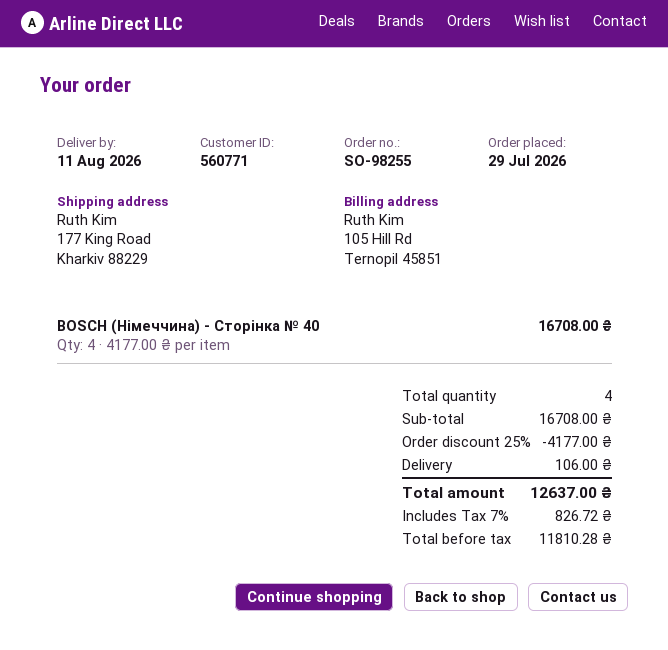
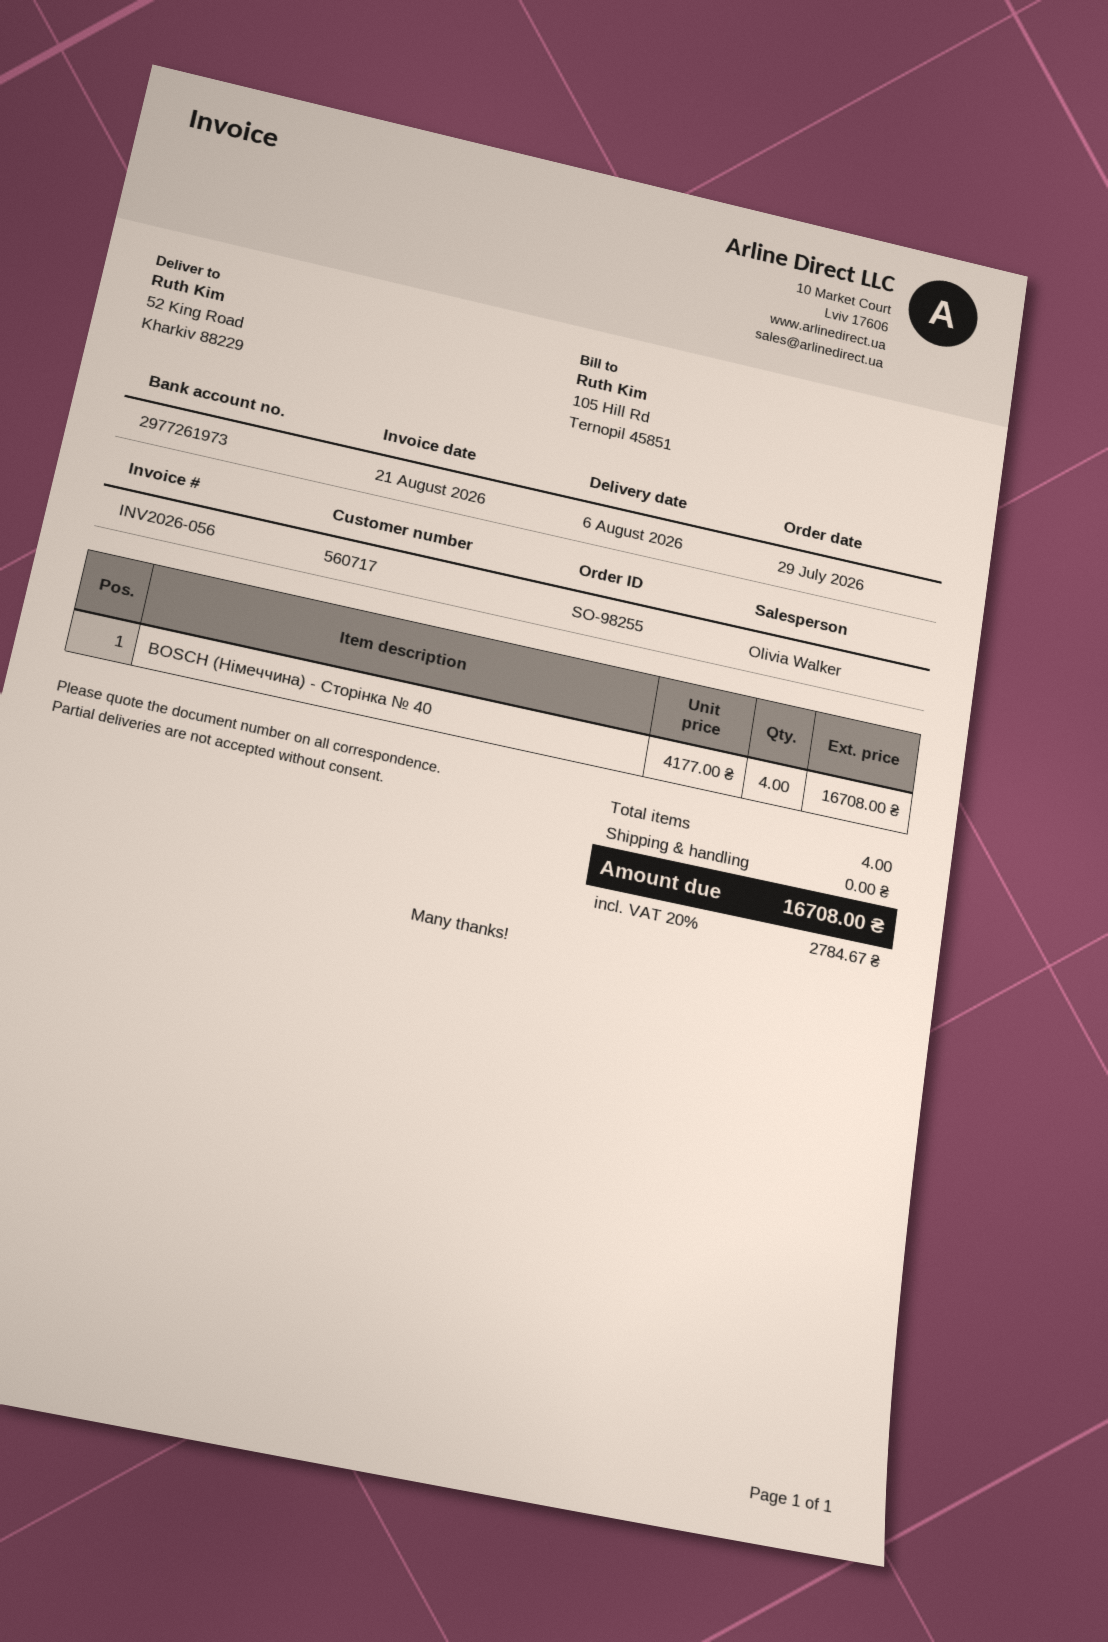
delivery date: 2026-08-11 -> 2026-08-06
customer number: 560771 -> 560717
ship to: 177 King Road, Kharkiv 88229 -> 52 King Road, Kharkiv 88229
discount: 25% = 4177.00 -> none
shipping: 106.00 -> 0.00
tax: 7% = 826.72 -> 20% = 2784.67
total: 12637.00 -> 16708.00

